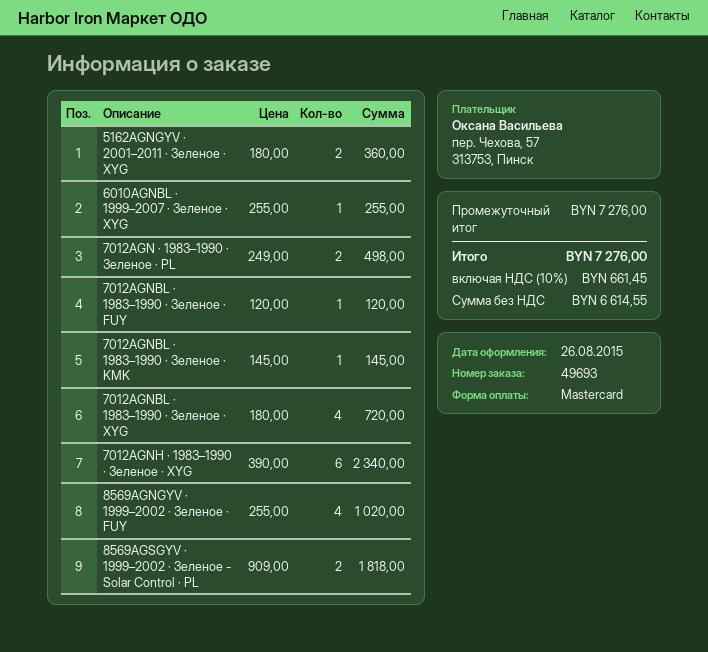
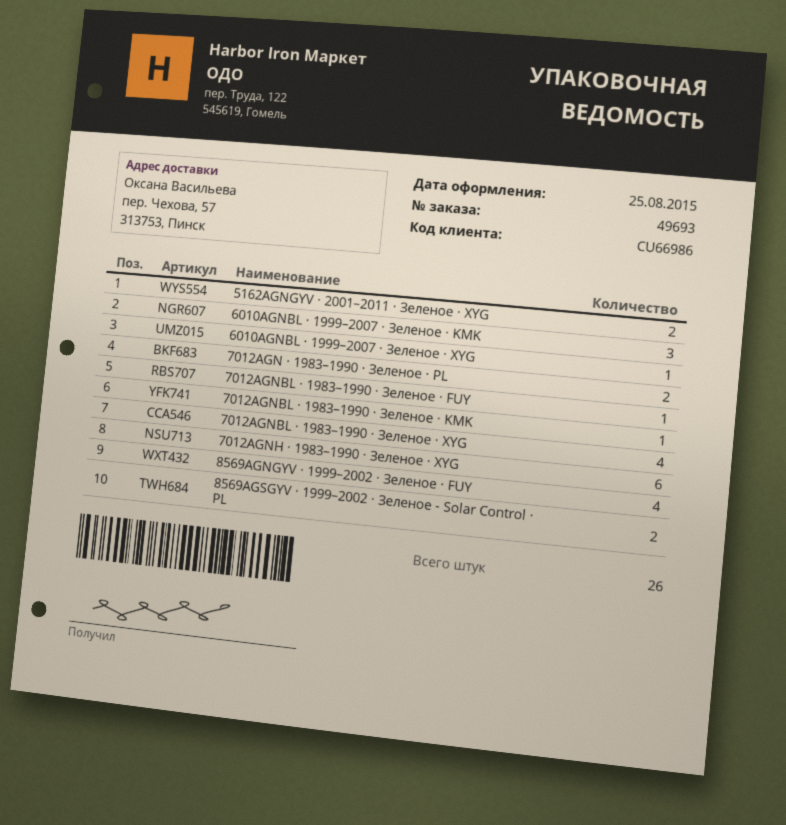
order date: 2015-08-26 -> 2015-08-25
6010AGNBL · 1999–2007 · Зеленое · KMK: none -> 3

